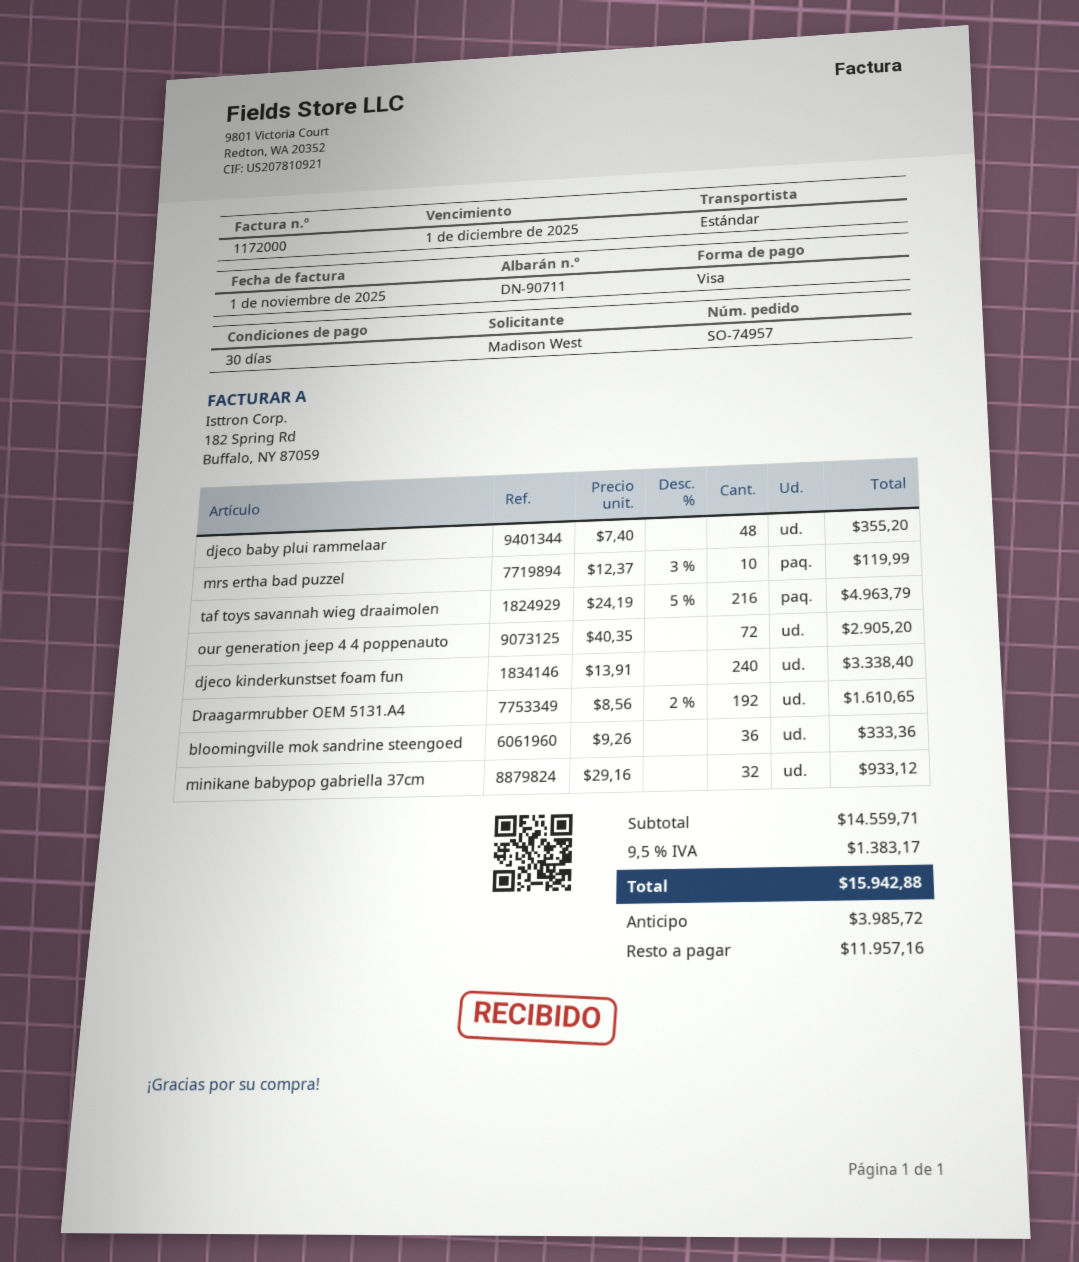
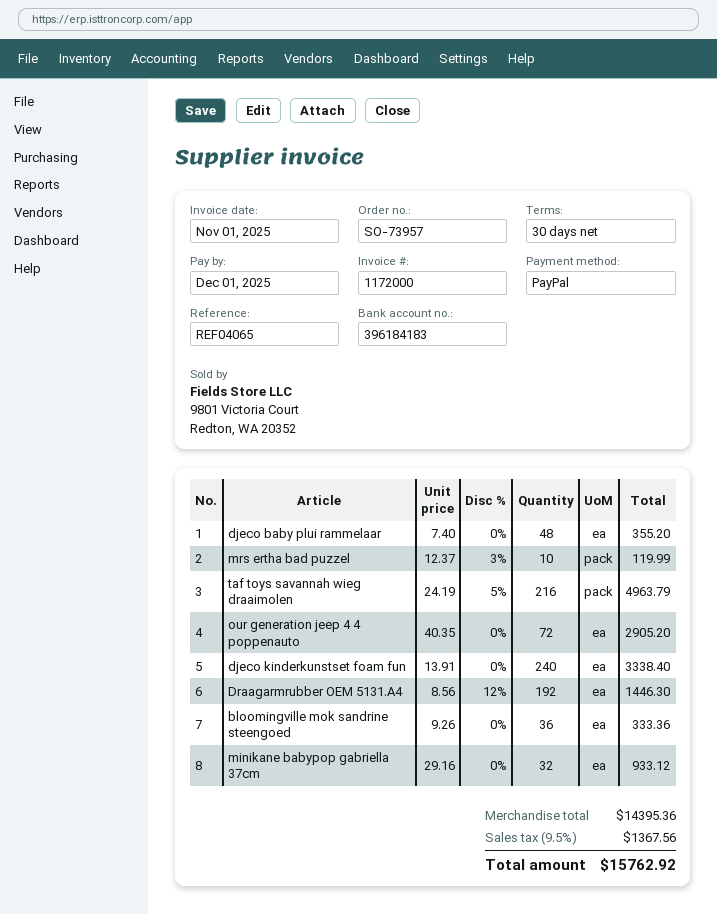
order number: SO-74957 -> SO-73957
payment method: Visa -> PayPal
Draagarmrubber OEM 5131.A4: 192 x 8.56 - 2% = 1610.65 -> 192 x 8.56 - 12% = 1446.30
subtotal: 14559.71 -> 14395.36
tax: 9.5% = 1383.17 -> 9.5% = 1367.56
total: 15942.88 -> 15762.92

